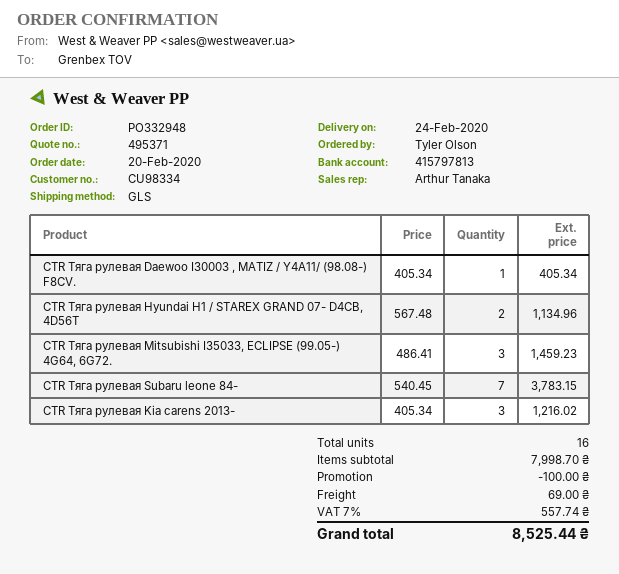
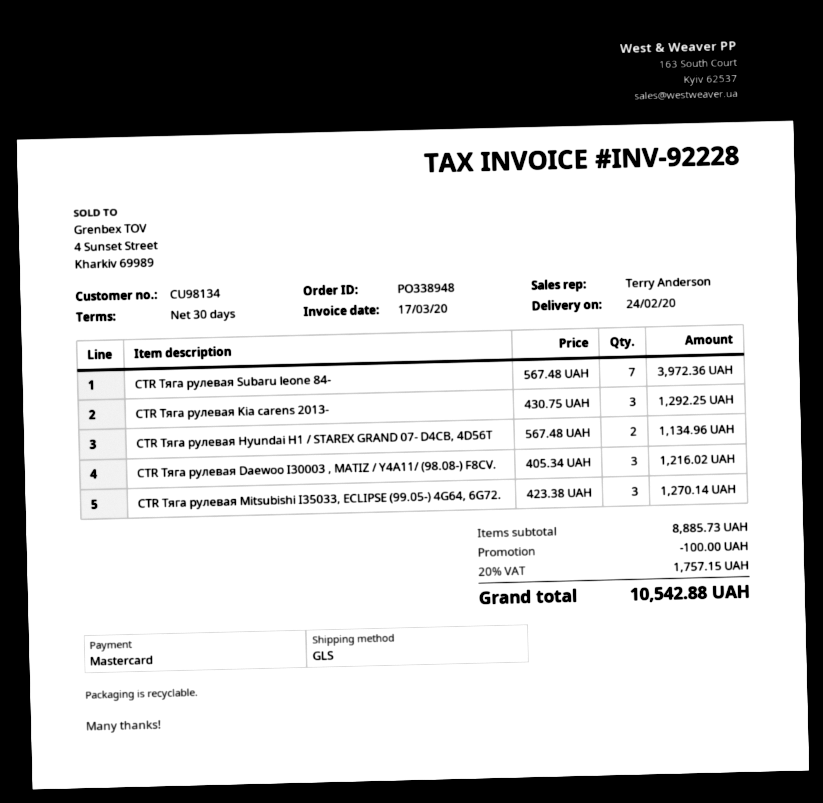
order number: PO332948 -> PO338948
customer number: CU98334 -> CU98134
sales rep: Arthur Tanaka -> Terry Anderson
CTR Тяга рулевая Daewoo I30003 , MATIZ / Y4A11/ (98.08-) F8CV.: 1 x 405.34 = 405.34 -> 3 x 405.34 = 1216.02
CTR Тяга рулевая Mitsubishi I35033, ECLIPSE (99.05-) 4G64, 6G72.: 3 x 486.41 = 1459.23 -> 3 x 423.38 = 1270.14
CTR Тяга рулевая Subaru leone 84-: 7 x 540.45 = 3783.15 -> 7 x 567.48 = 3972.36
CTR Тяга рулевая Kia carens 2013-: 3 x 405.34 = 1216.02 -> 3 x 430.75 = 1292.25
subtotal: 7998.70 -> 8885.73
shipping: 69.00 -> none
tax: 7% = 557.74 -> 20% = 1757.15
total: 8525.44 -> 10542.88

